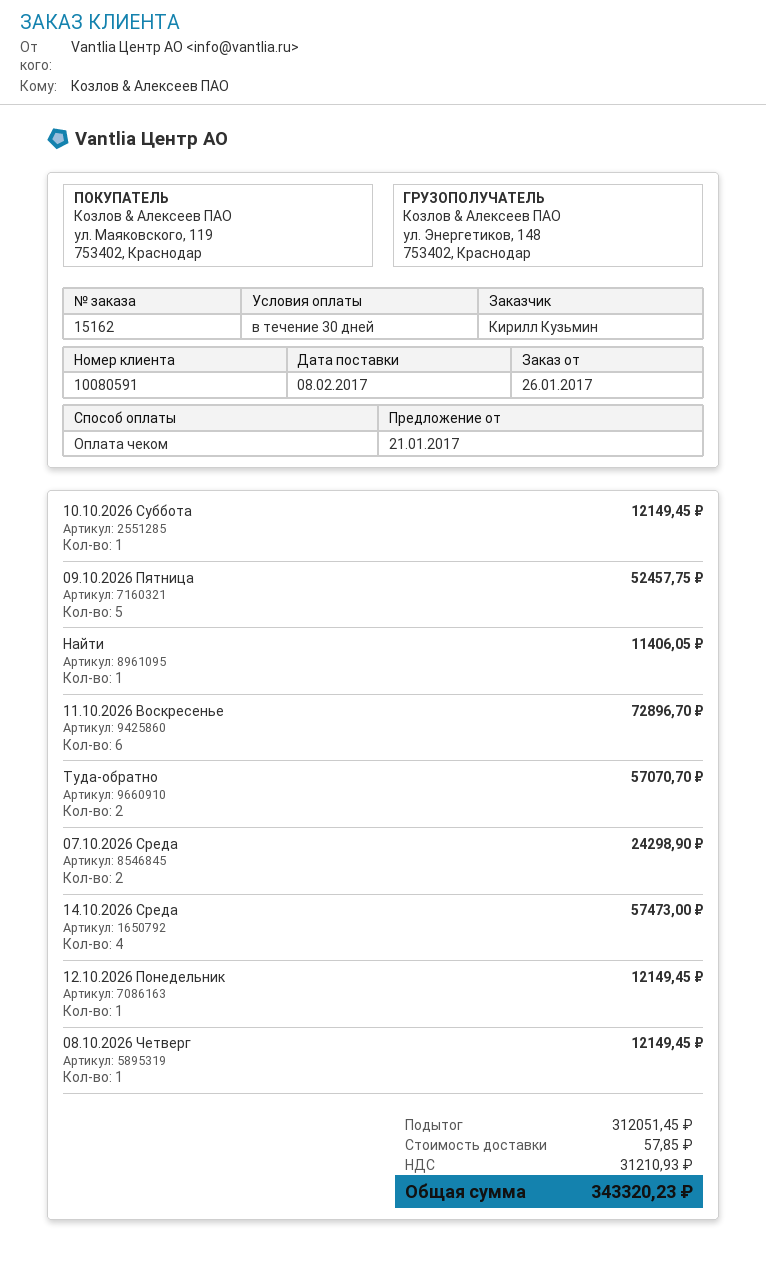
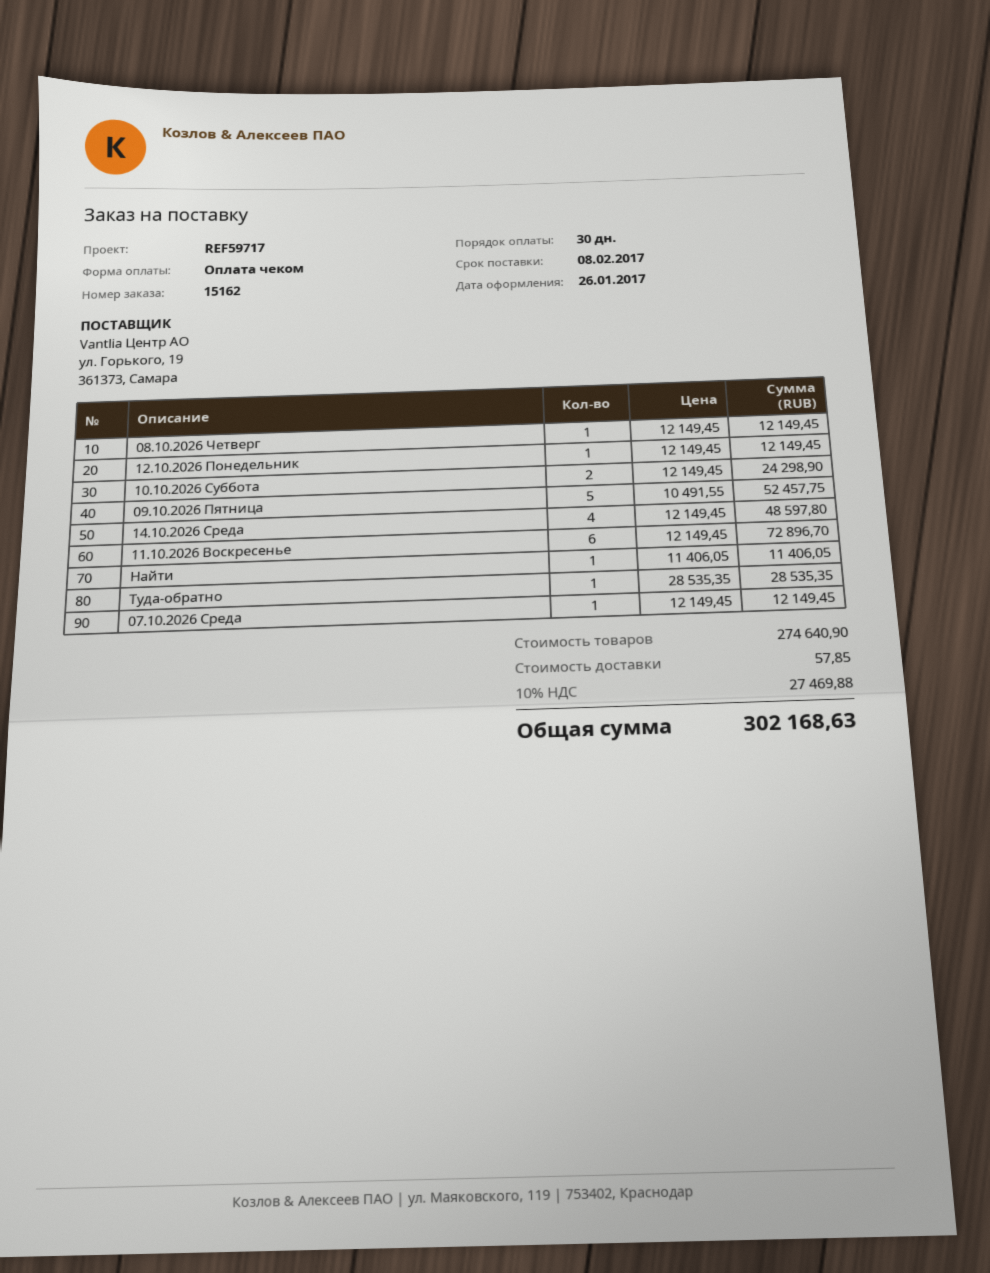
10.10.2026 Суббота: 1 for 12149.45 -> 2 for 24298.90
Туда-обратно: 2 for 57070.70 -> 1 for 28535.35
07.10.2026 Среда: 2 for 24298.90 -> 1 for 12149.45
14.10.2026 Среда: 4 for 57473.00 -> 4 for 48597.80
subtotal: 312051.45 -> 274640.90
tax: 31210.93 -> 27469.88
total: 343320.23 -> 302168.63

